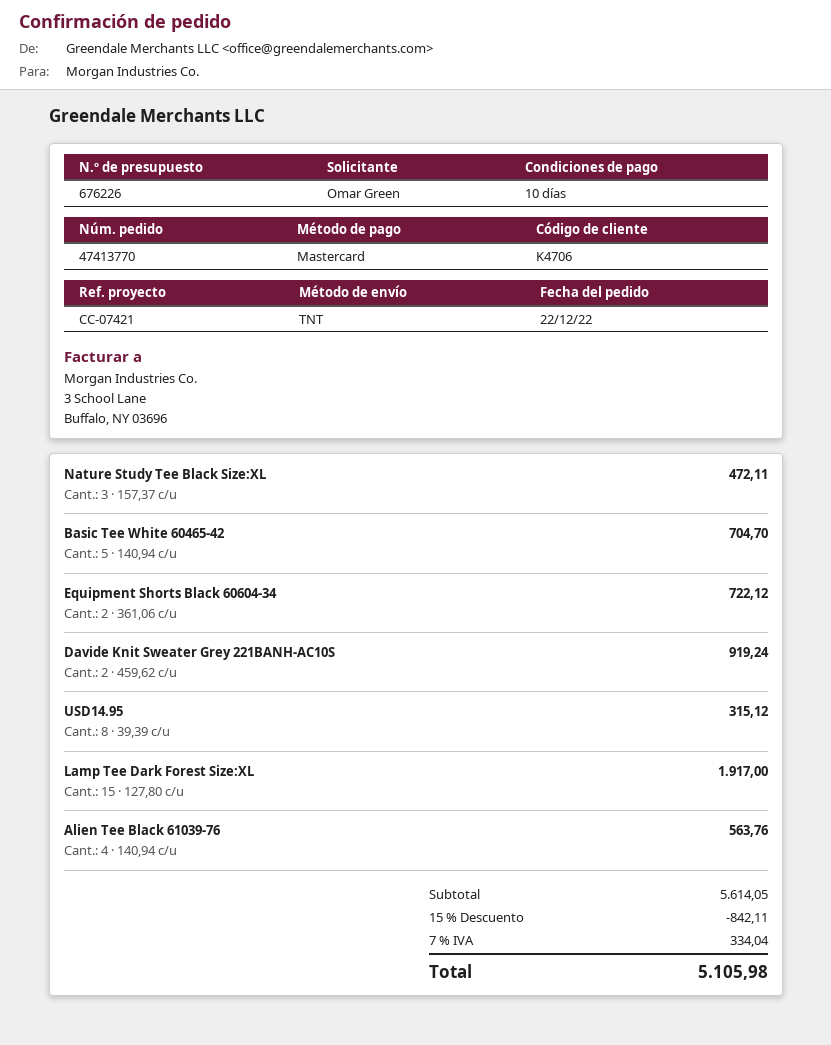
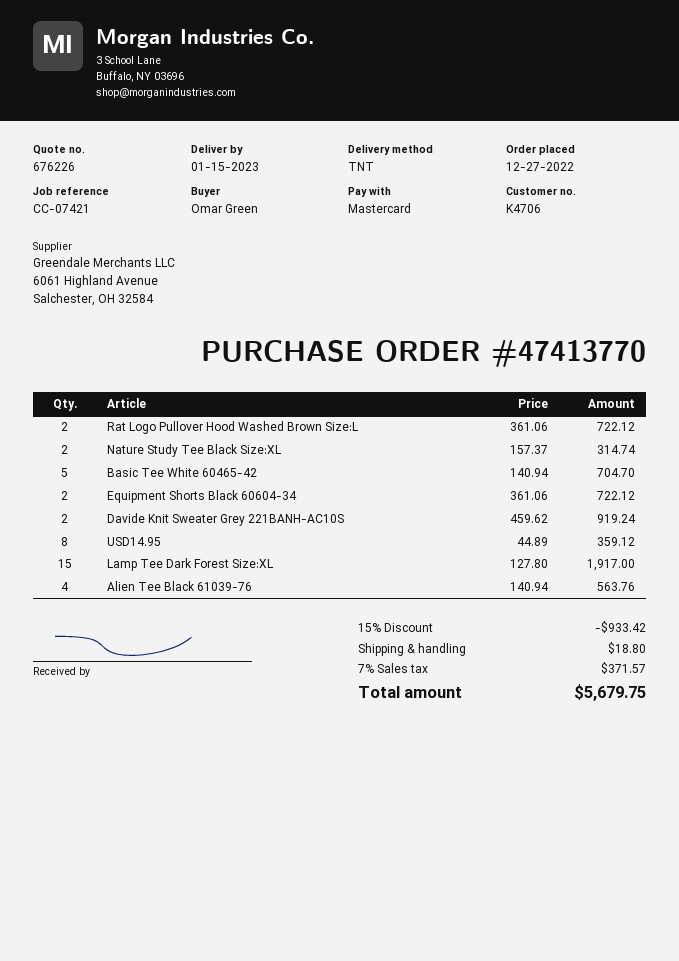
order date: 2022-12-22 -> 2022-12-27
Nature Study Tee Black Size:XL: 3 x 157.37 = 472.11 -> 2 x 157.37 = 314.74
USD14.95: 8 x 39.39 = 315.12 -> 8 x 44.89 = 359.12
Rat Logo Pullover Hood Washed Brown Size:L: none -> 2 x 361.06 = 722.12
discount: 15% = 842.11 -> 15% = 933.42
shipping: none -> 18.80
tax: 7% = 334.04 -> 7% = 371.57
total: 5105.98 -> 5679.75

